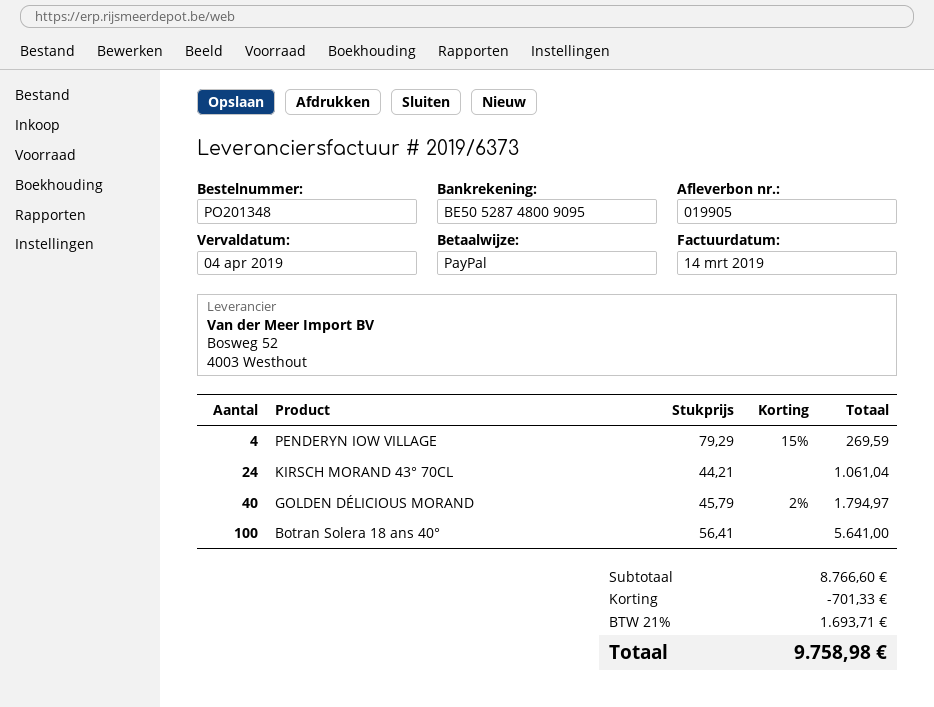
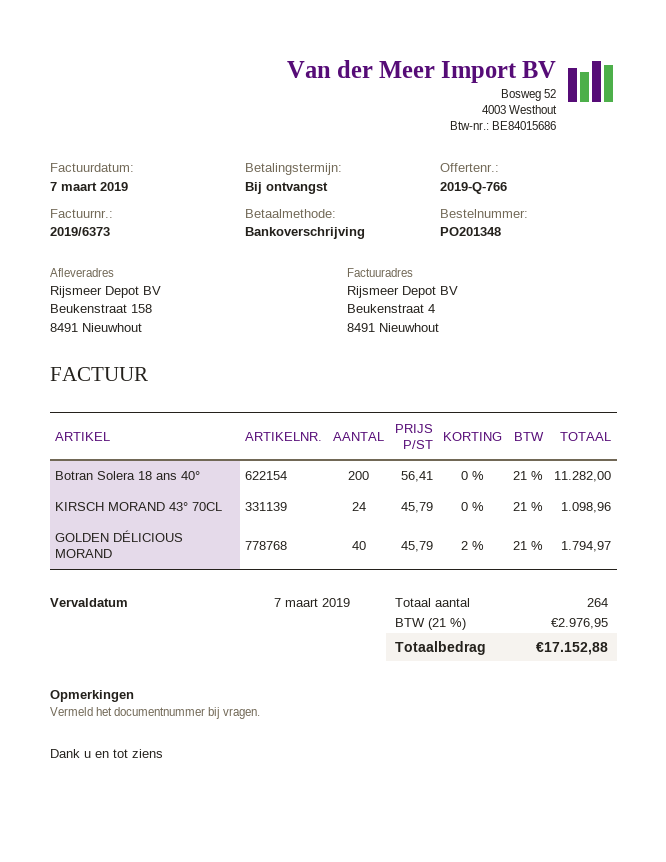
invoice date: 2019-03-14 -> 2019-03-07
due date: 2019-04-04 -> 2019-03-07
payment method: PayPal -> bank transfer
PENDERYN IOW VILLAGE: 4 x 79.29 - 15% = 269.59 -> none
KIRSCH MORAND 43° 70CL: 24 x 44.21 = 1061.04 -> 24 x 45.79 = 1098.96
Botran Solera 18 ans 40°: 100 x 56.41 = 5641.00 -> 200 x 56.41 = 11282.00
discount: 701.33 -> none
tax: 21% = 1693.71 -> 21% = 2976.95
total: 9758.98 -> 17152.88

